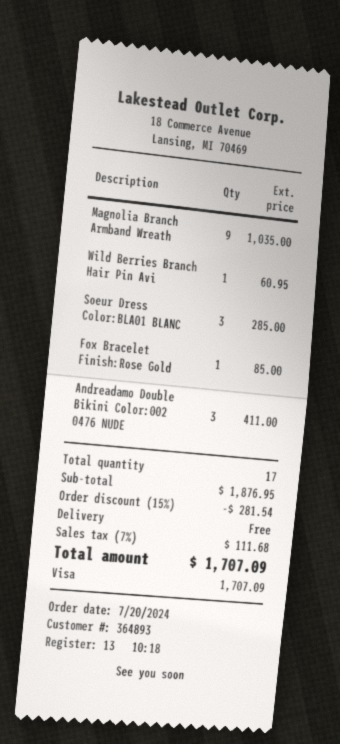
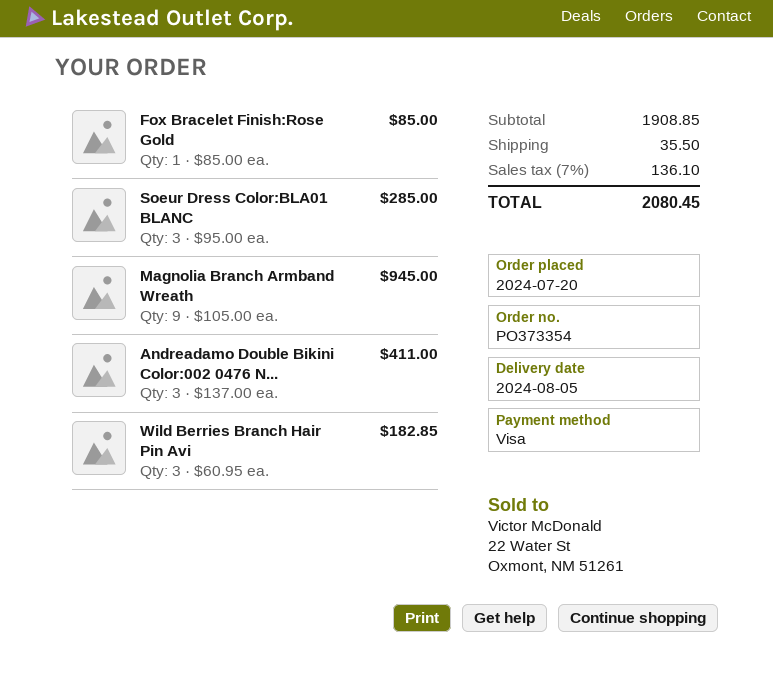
Magnolia Branch Armband Wreath: 9 for 1035.00 -> 9 for 945.00
Wild Berries Branch Hair Pin Avi: 1 for 60.95 -> 3 for 182.85
subtotal: 1876.95 -> 1908.85
discount: 15% = 281.54 -> none
shipping: 0.00 -> 35.50
tax: 7% = 111.68 -> 7% = 136.10
total: 1707.09 -> 2080.45

